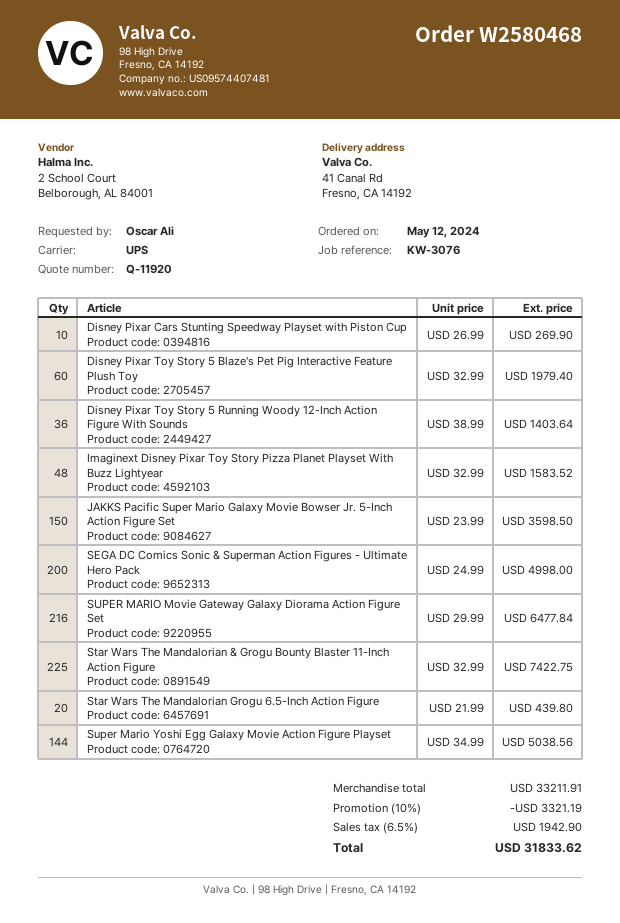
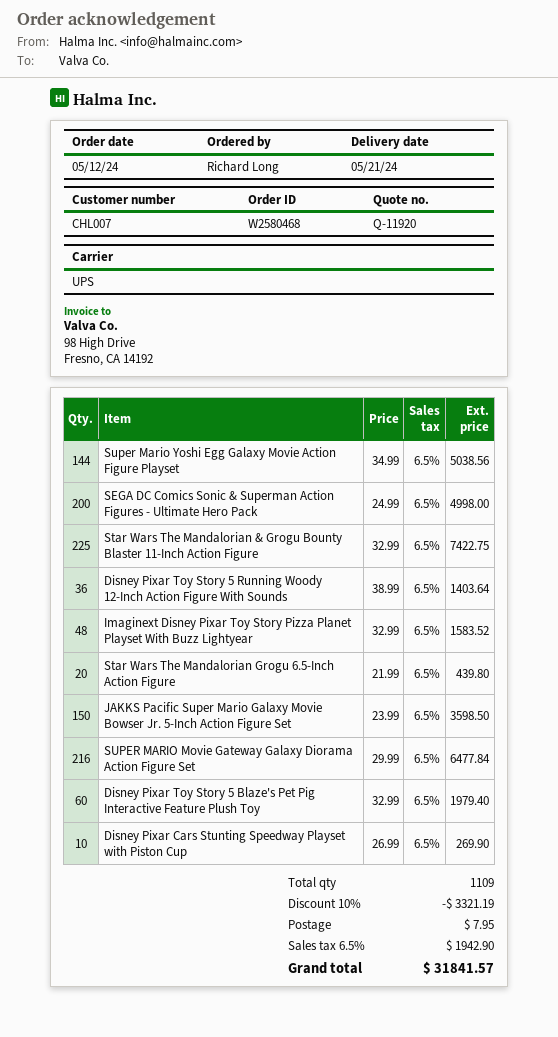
ordered by: Oscar Ali -> Richard Long
shipping: none -> 7.95
total: 31833.62 -> 31841.57

